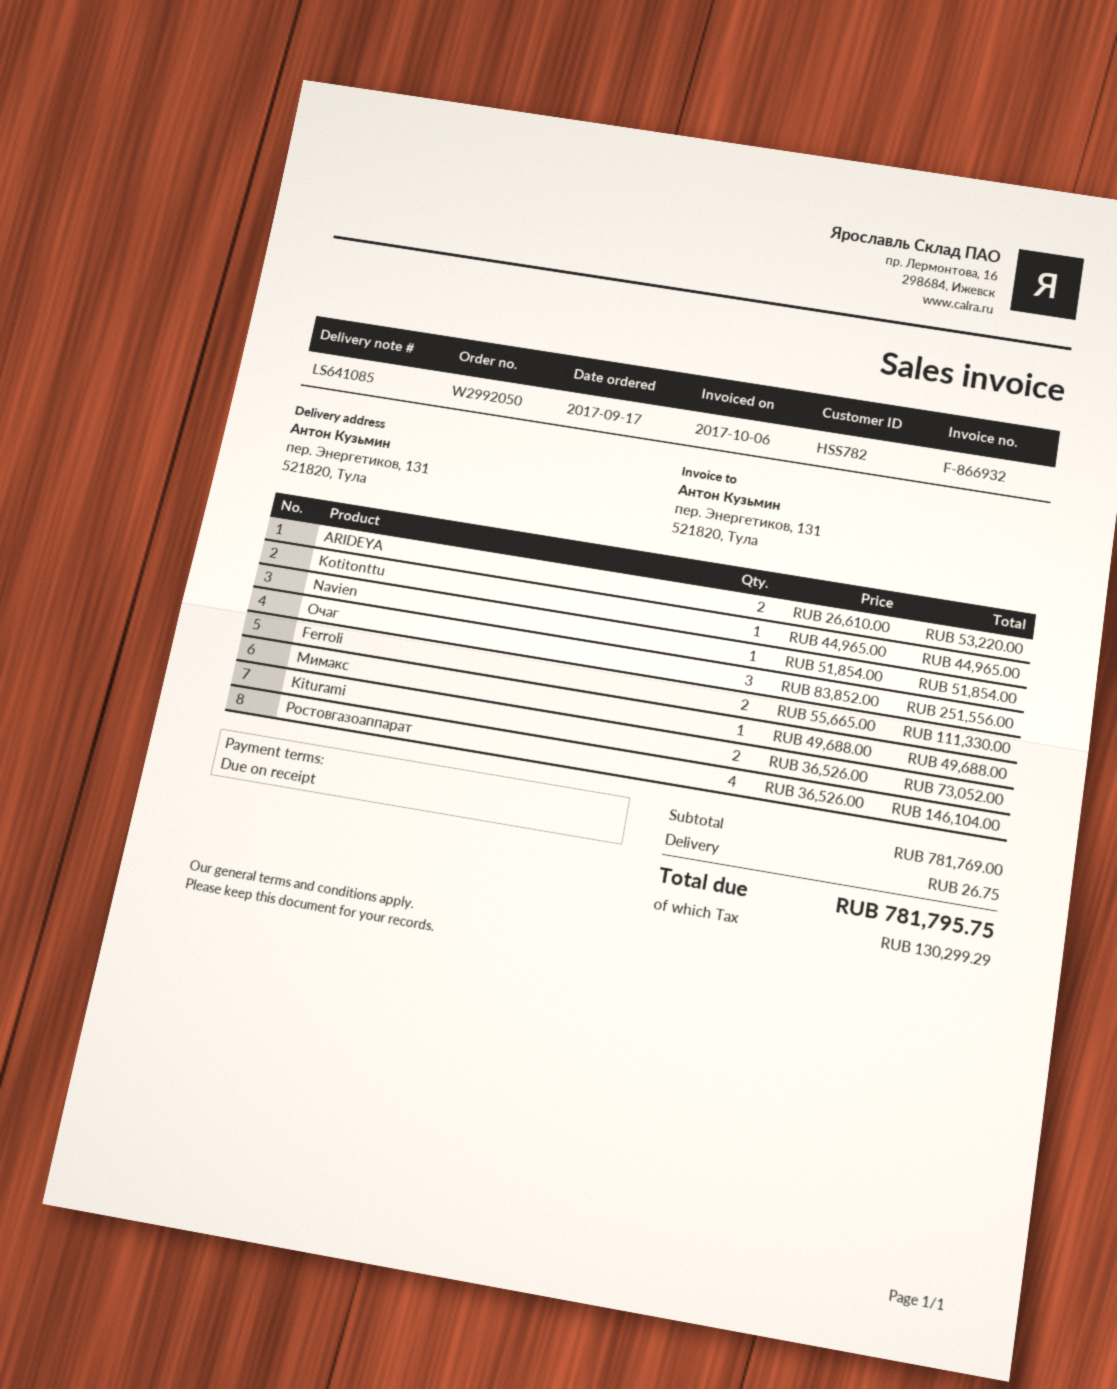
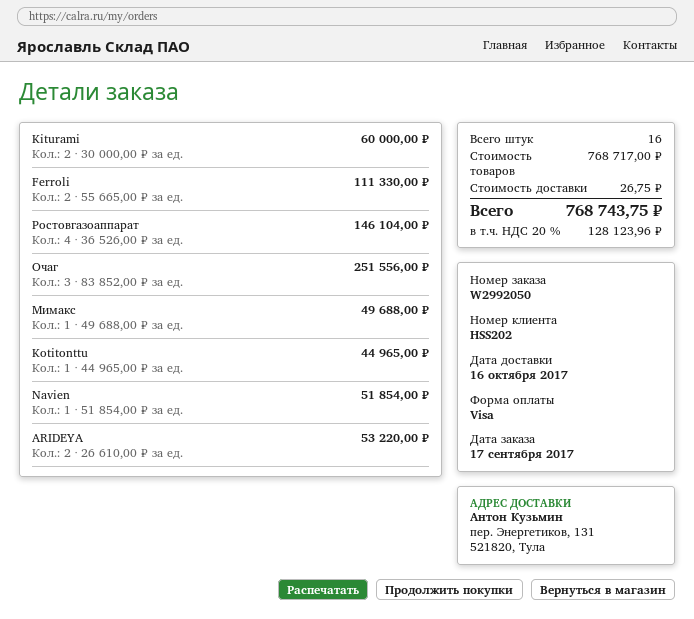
customer number: HSS782 -> HSS202
Kiturami: 2 x 36526.00 = 73052.00 -> 2 x 30000.00 = 60000.00
subtotal: 781769.00 -> 768717.00
tax: 130299.29 -> 128123.96
total: 781795.75 -> 768743.75

